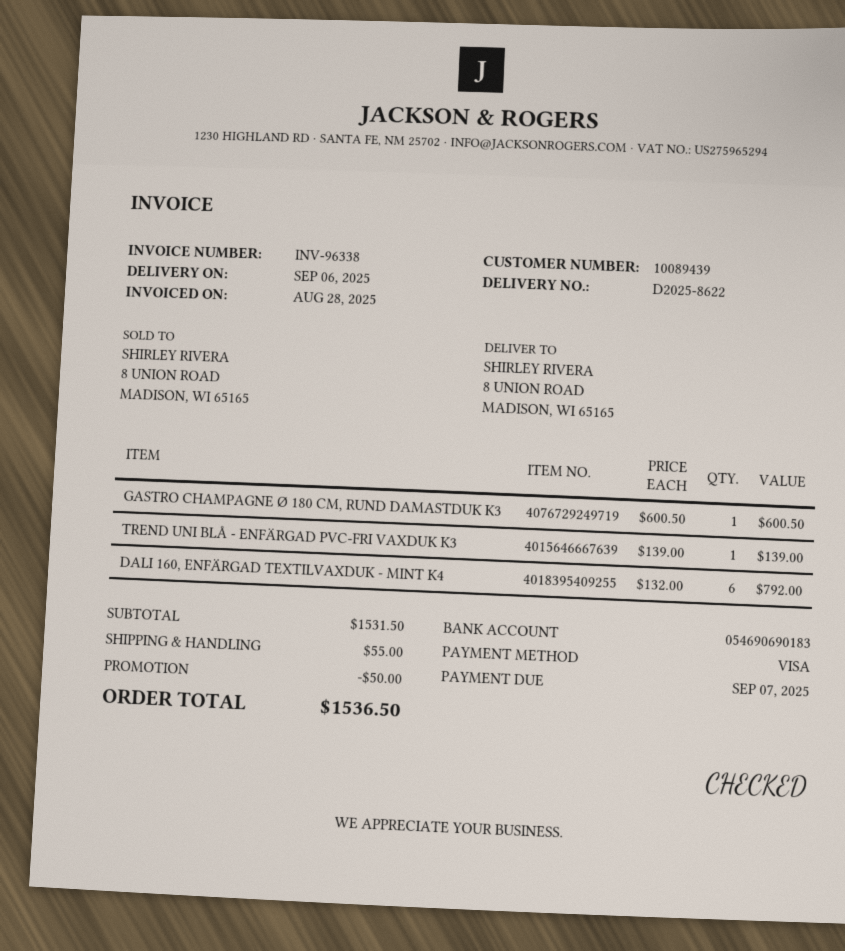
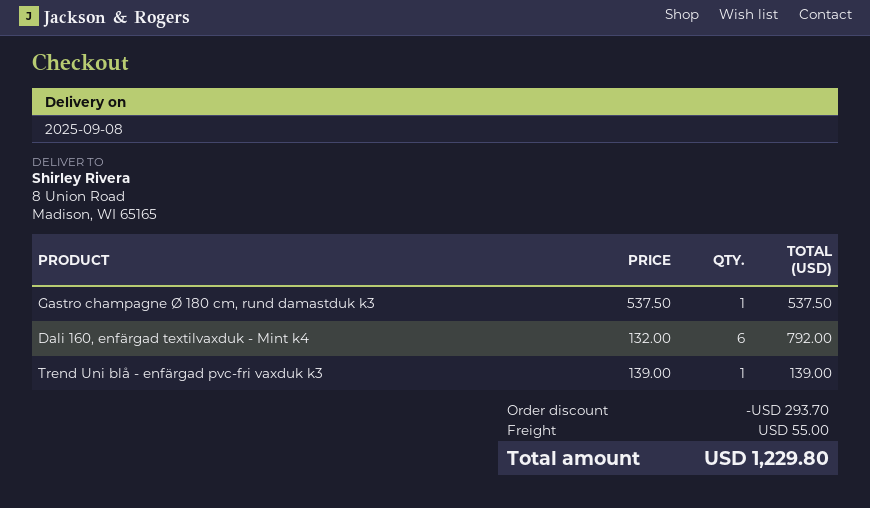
delivery date: 2025-09-06 -> 2025-09-08
GASTRO CHAMPAGNE Ø 180 CM, RUND DAMASTDUK K3: 1 x 600.50 = 600.50 -> 1 x 537.50 = 537.50
discount: 50.00 -> 293.70
total: 1536.50 -> 1229.80

